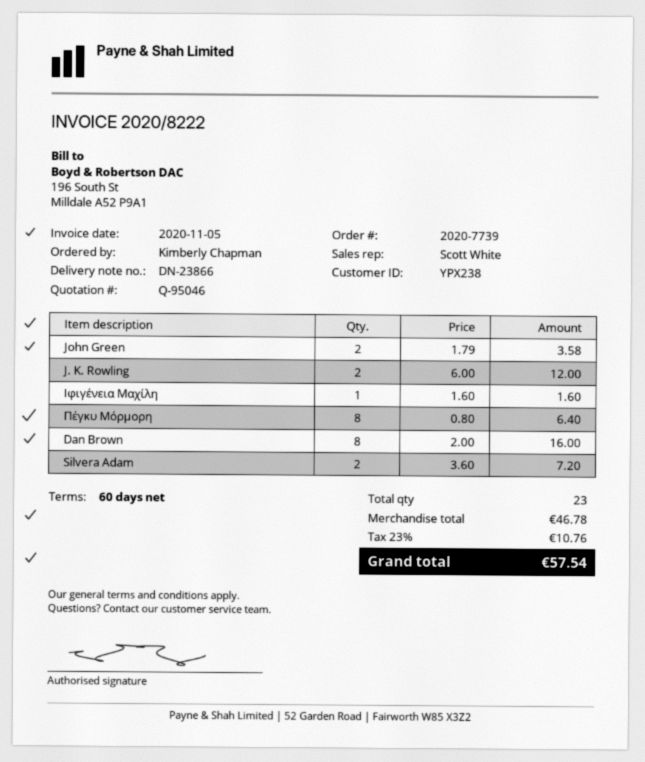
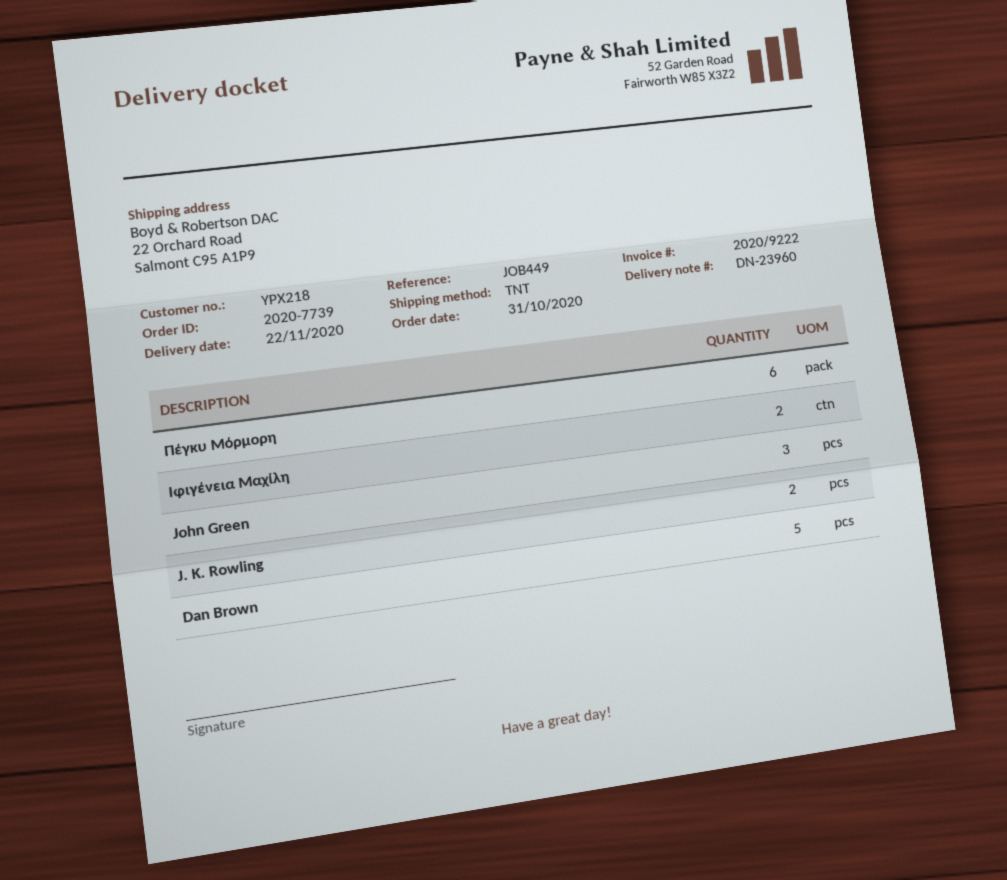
delivery note number: DN-23866 -> DN-23960
invoice number: 2020/8222 -> 2020/9222
customer number: YPX238 -> YPX218
John Green: 2 -> 3
Ιφιγένεια Μαχίλη: 1 -> 2
Πέγκυ Μόρμορη: 8 -> 6
Dan Brown: 8 -> 5
Silvera Adam: 2 -> none

